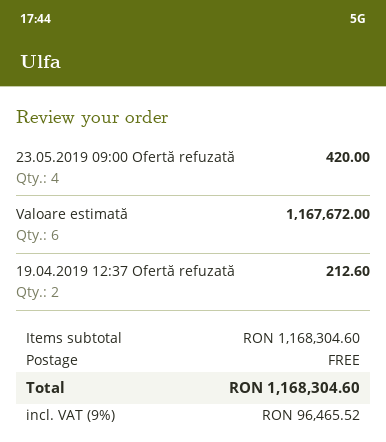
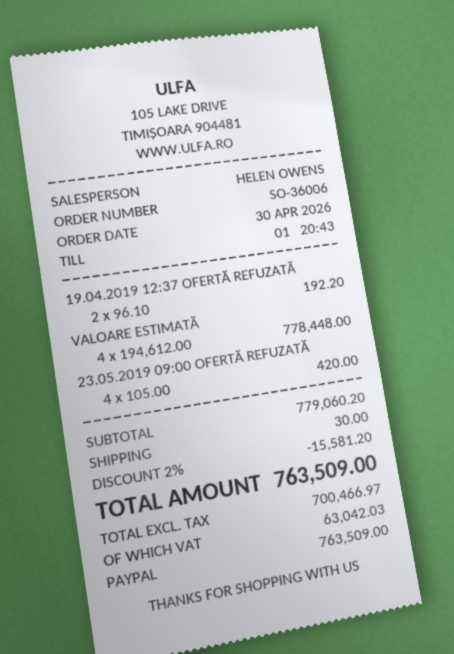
Valoare estimată: 6 for 1167672.00 -> 4 for 778448.00
19.04.2019 12:37 Ofertă refuzată: 2 for 212.60 -> 2 for 192.20
subtotal: 1168304.60 -> 779060.20
discount: none -> 2% = 15581.20
shipping: 0.00 -> 30.00
tax: 96465.52 -> 63042.03
total: 1168304.60 -> 763509.00

